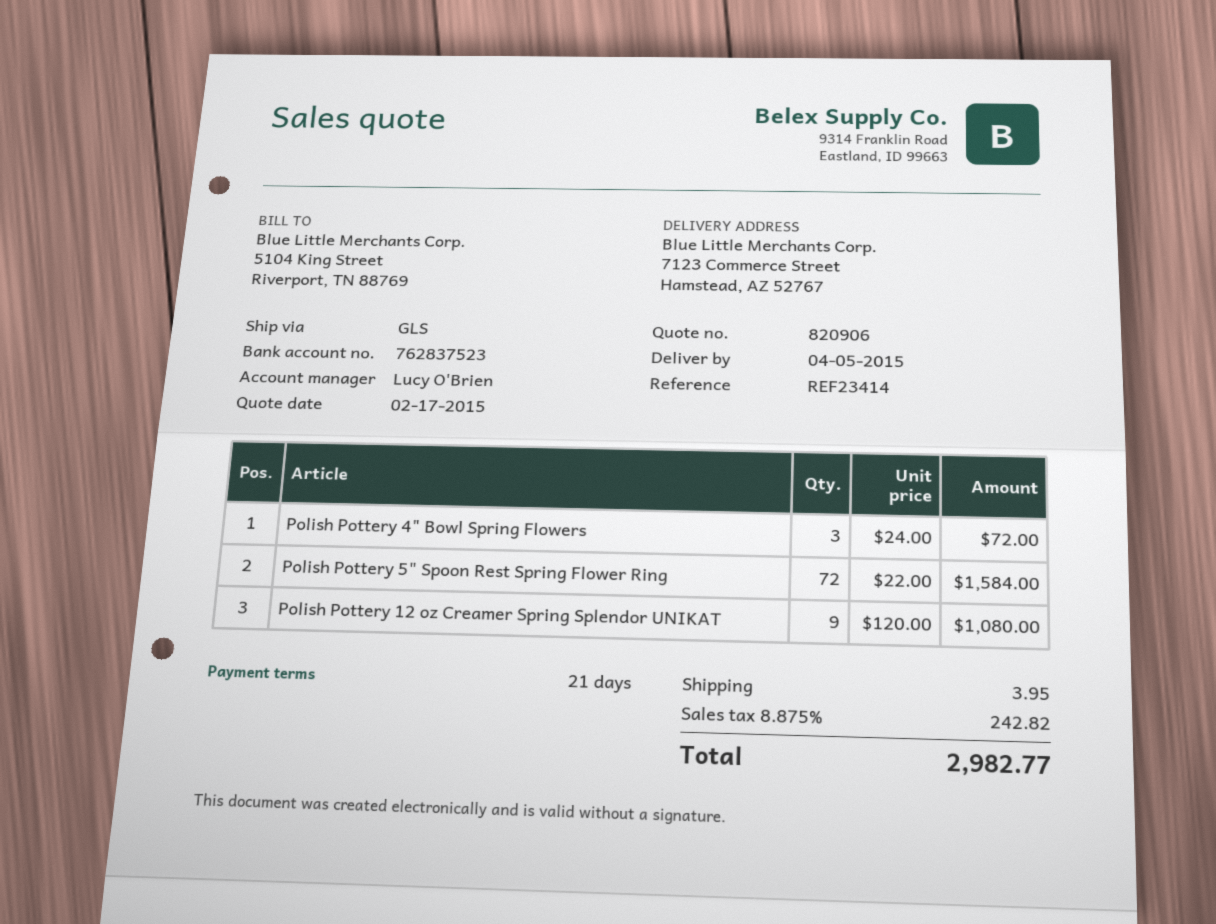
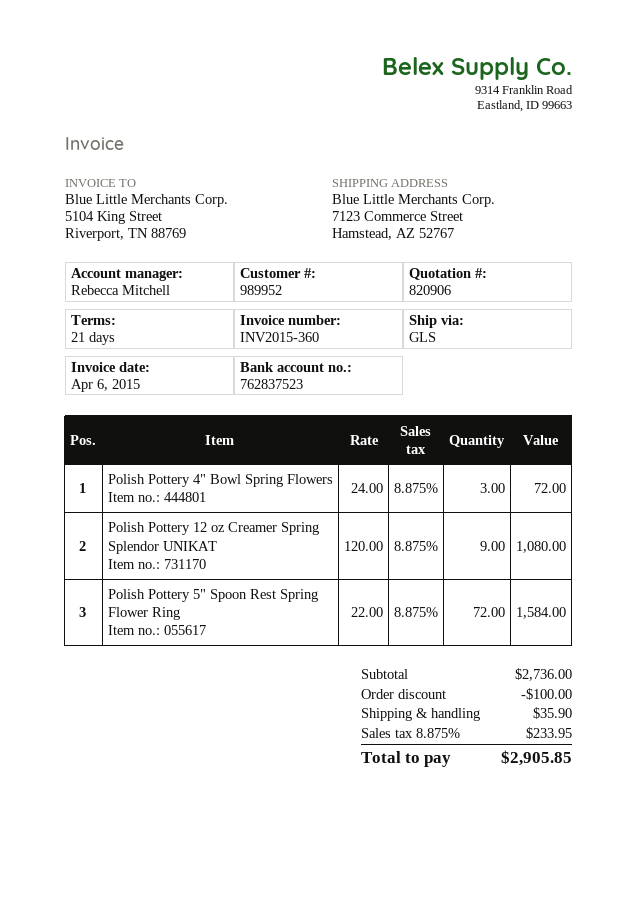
sales rep: Lucy O'Brien -> Rebecca Mitchell
discount: none -> 100.00
shipping: 3.95 -> 35.90
tax: 8.875% = 242.82 -> 8.875% = 233.95
total: 2982.77 -> 2905.85

